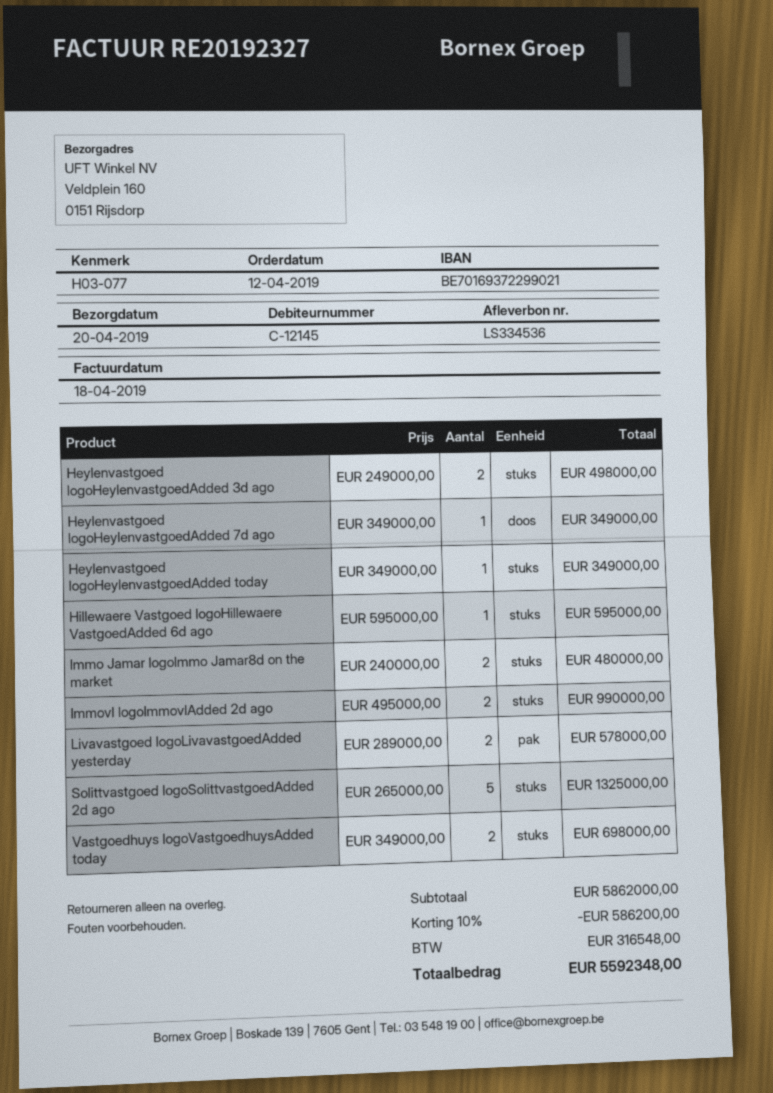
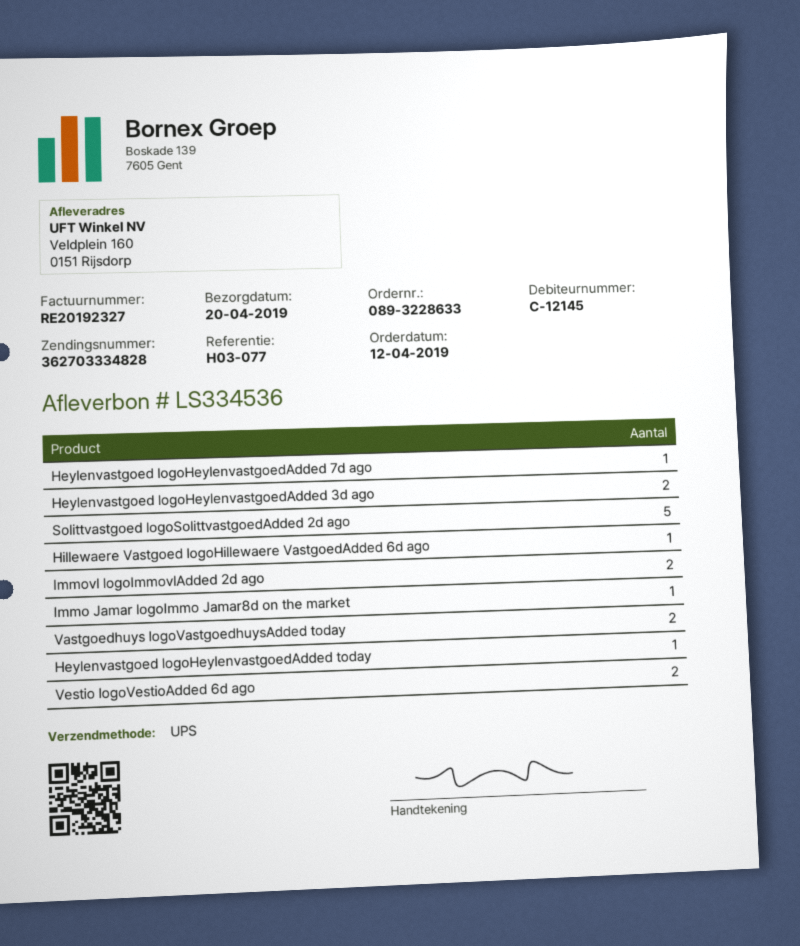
Immo Jamar logoImmo Jamar8d on the market: 2 -> 1
Livavastgoed logoLivavastgoedAdded yesterday: 2 -> none
Vestio logoVestioAdded 6d ago: none -> 2

